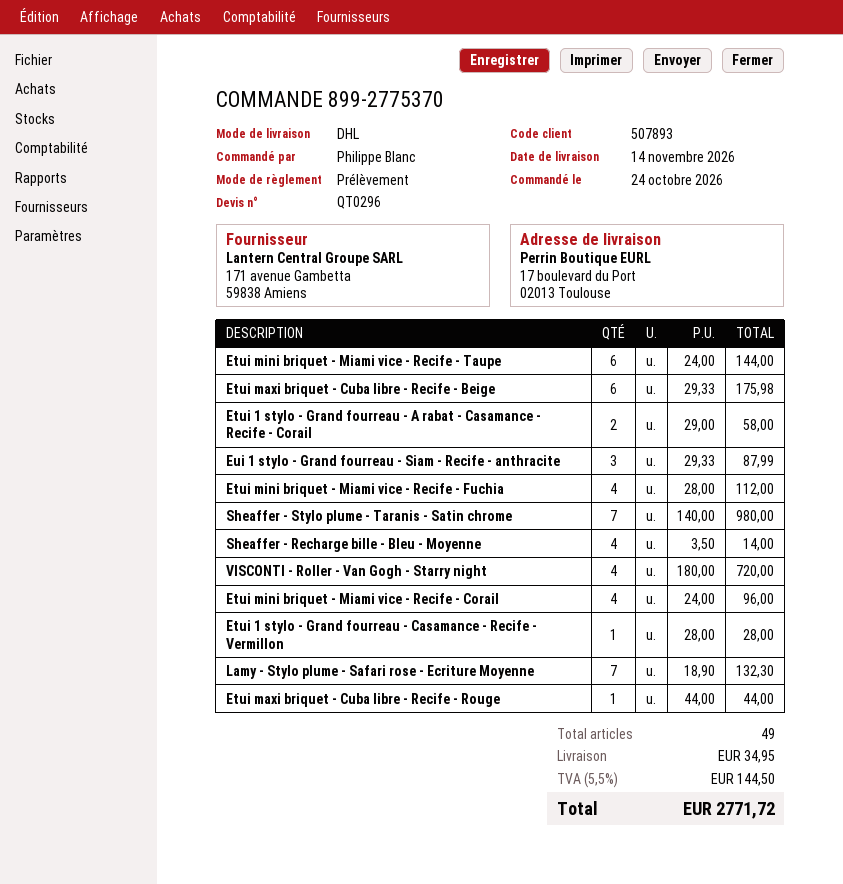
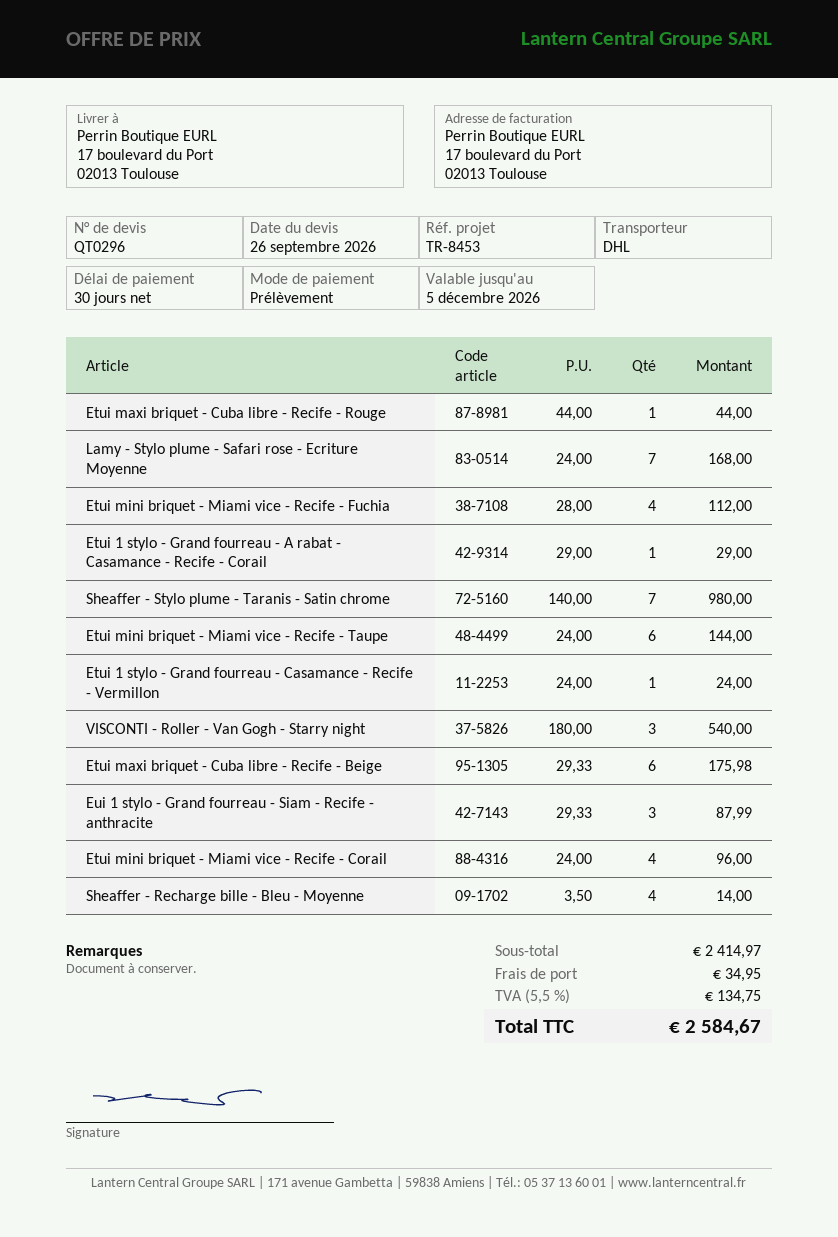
Etui 1 stylo - Grand fourreau - A rabat - Casamance - Recife - Corail: 2 x 29.00 = 58.00 -> 1 x 29.00 = 29.00
VISCONTI - Roller - Van Gogh - Starry night: 4 x 180.00 = 720.00 -> 3 x 180.00 = 540.00
Etui 1 stylo - Grand fourreau - Casamance - Recife - Vermillon: 1 x 28.00 = 28.00 -> 1 x 24.00 = 24.00
Lamy - Stylo plume - Safari rose - Ecriture Moyenne: 7 x 18.90 = 132.30 -> 7 x 24.00 = 168.00
tax: 5.5% = 144.50 -> 5.5% = 134.75
total: 2771.72 -> 2584.67

